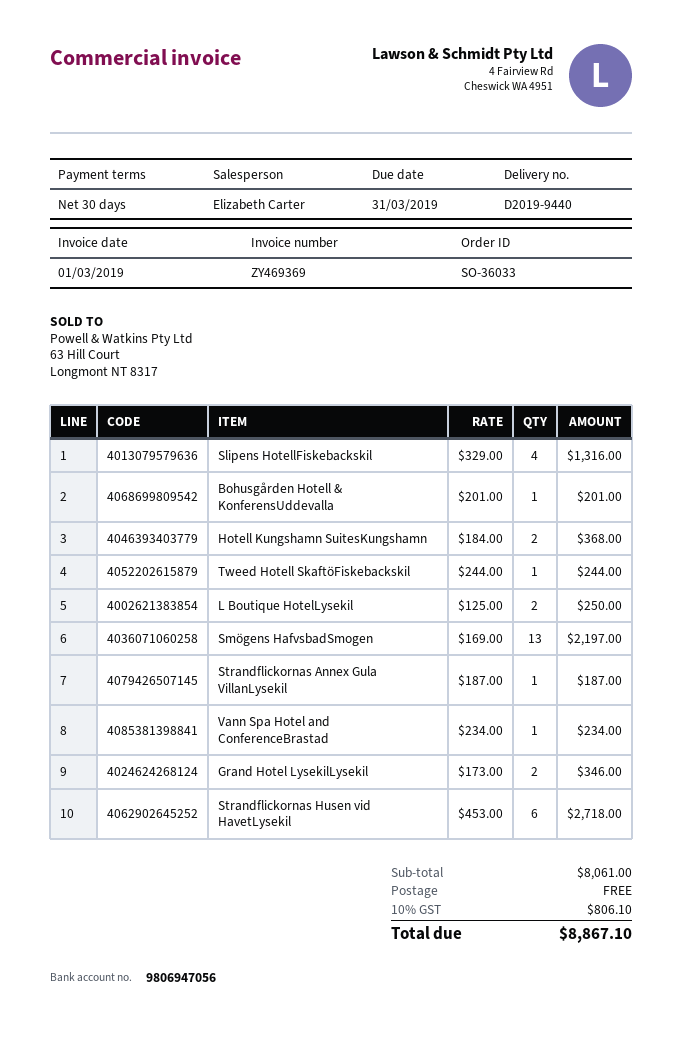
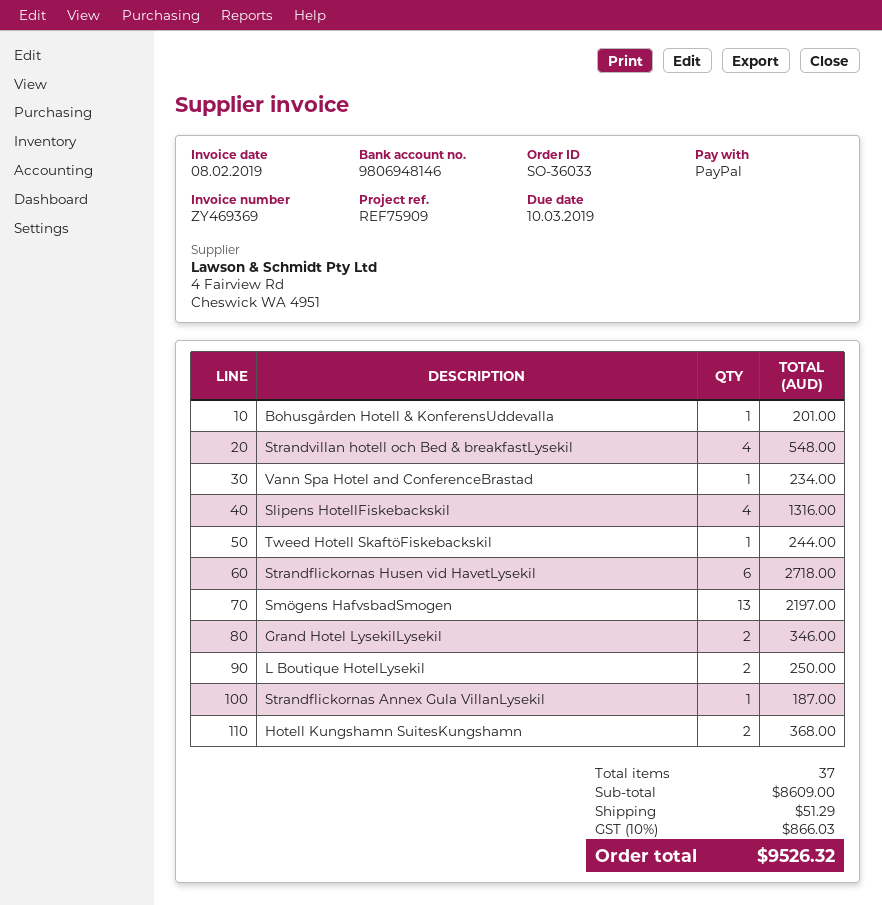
invoice date: 2019-03-01 -> 2019-02-08
due date: 2019-03-31 -> 2019-03-10
bank account: 9806947056 -> 9806948146
Strandvillan hotell och Bed & breakfastLysekil: none -> 4 for 548.00
subtotal: 8061.00 -> 8609.00
shipping: 0.00 -> 51.29
tax: 10% = 806.10 -> 10% = 866.03
total: 8867.10 -> 9526.32

